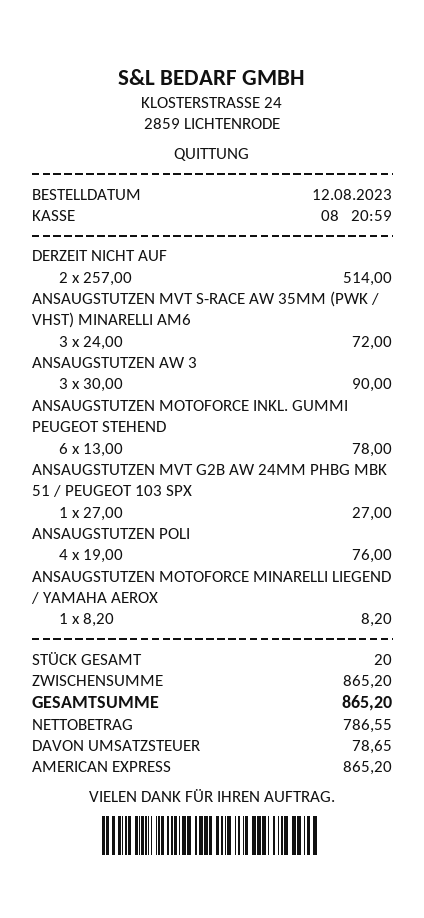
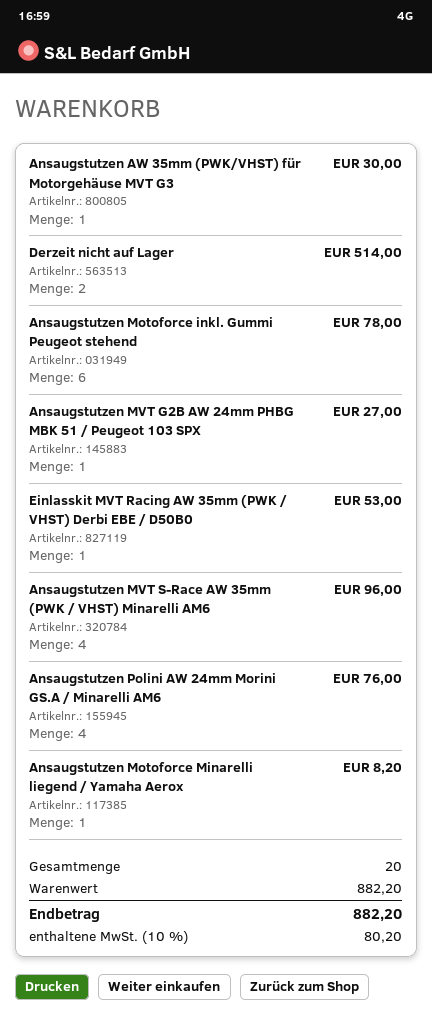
ANSAUGSTUTZEN MVT S-RACE AW 35MM (PWK / VHST) MINARELLI AM6: 3 for 72.00 -> 4 for 96.00
ANSAUGSTUTZEN AW 3: 3 for 90.00 -> 1 for 30.00
Einlasskit MVT Racing AW 35mm (PWK / VHST) Derbi EBE / D50B0: none -> 1 for 53.00
subtotal: 865.20 -> 882.20
tax: 78.65 -> 80.20
total: 865.20 -> 882.20

